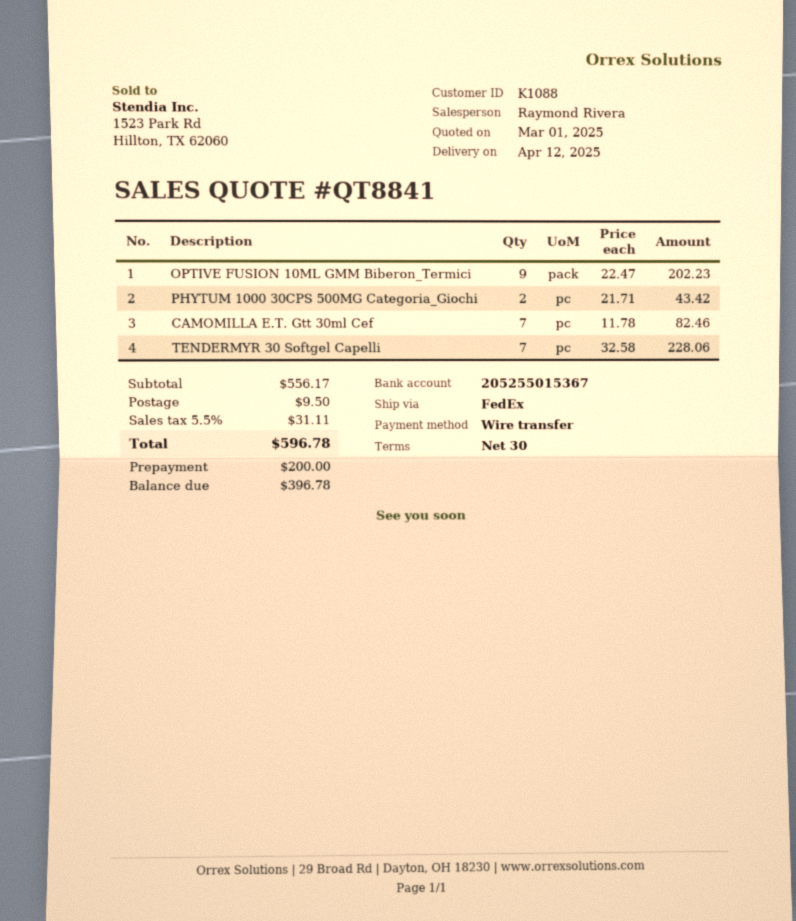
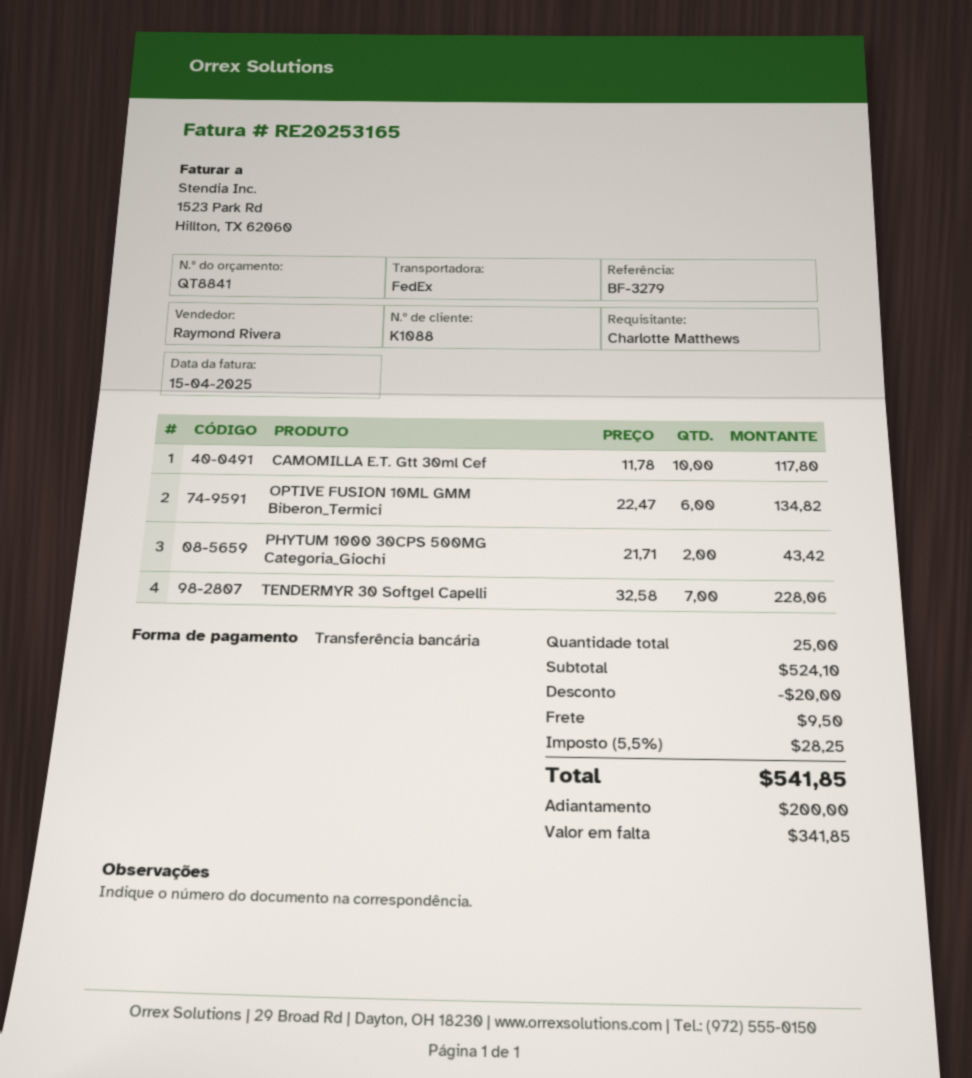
OPTIVE FUSION 10ML GMM Biberon_Termici: 9 x 22.47 = 202.23 -> 6 x 22.47 = 134.82
CAMOMILLA E.T. Gtt 30ml Cef: 7 x 11.78 = 82.46 -> 10 x 11.78 = 117.80
subtotal: 556.17 -> 524.10
discount: none -> 20.00
tax: 5.5% = 31.11 -> 5.5% = 28.25
total: 596.78 -> 541.85
balance: 396.78 -> 341.85

